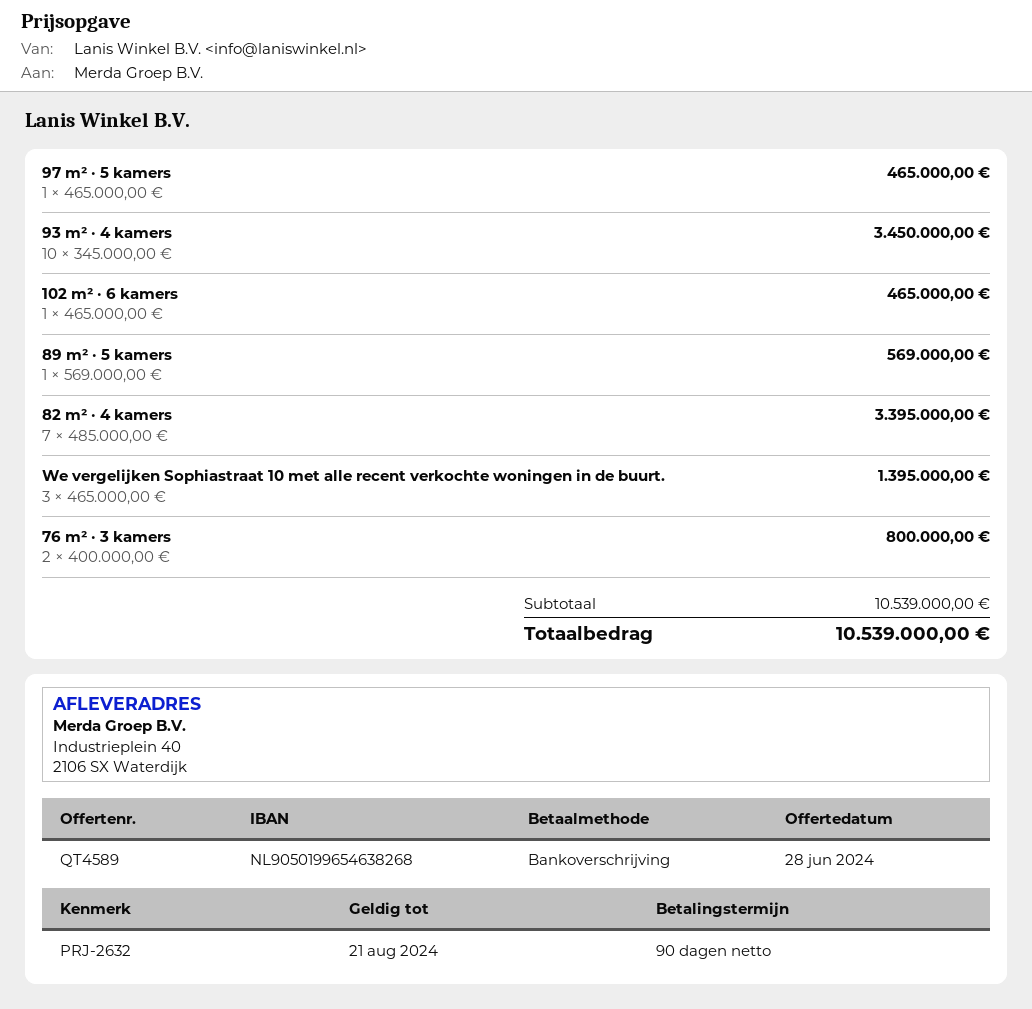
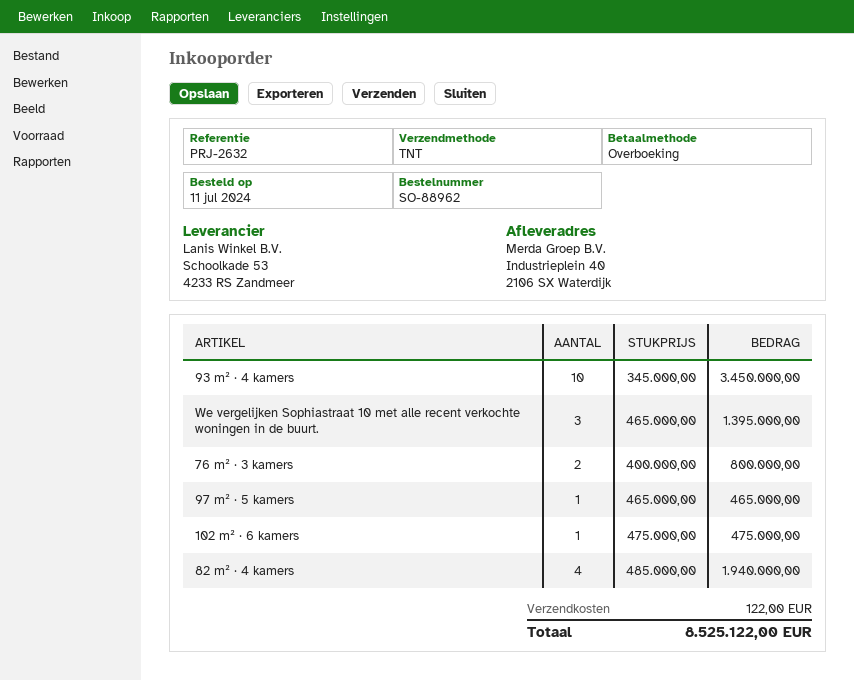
102 m² · 6 kamers: 1 x 465000.00 = 465000.00 -> 1 x 475000.00 = 475000.00
89 m² · 5 kamers: 1 x 569000.00 = 569000.00 -> none
82 m² · 4 kamers: 7 x 485000.00 = 3395000.00 -> 4 x 485000.00 = 1940000.00
shipping: none -> 122.00
total: 10539000.00 -> 8525122.00

